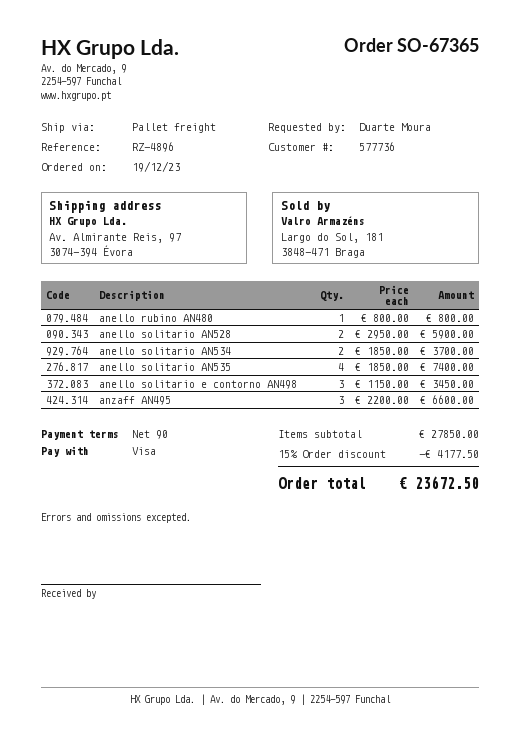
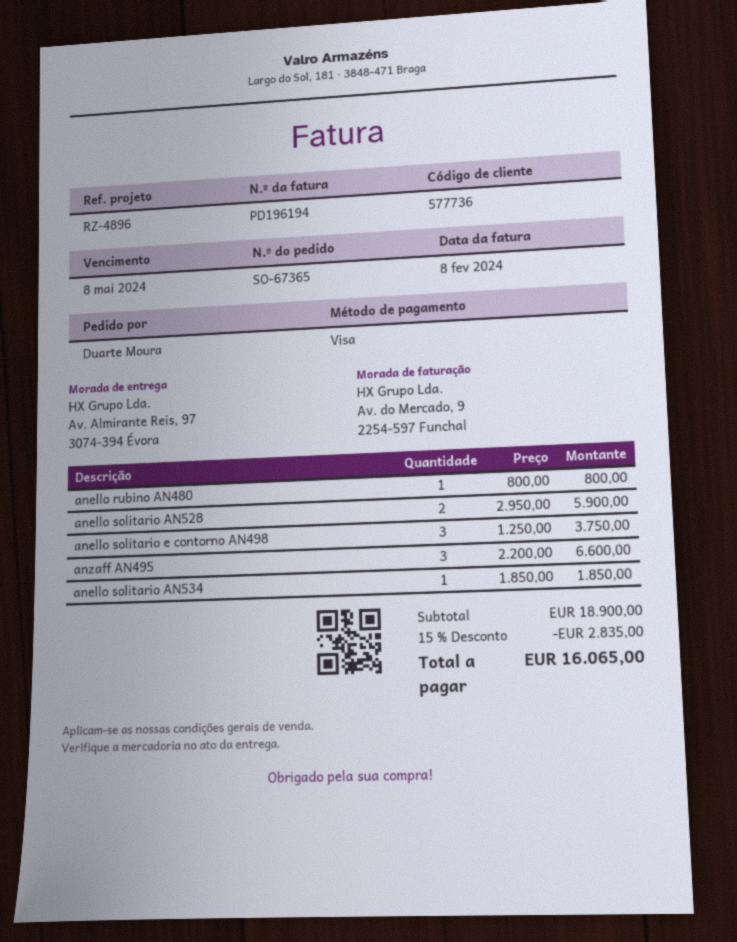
anello solitario AN534: 2 x 1850.00 = 3700.00 -> 1 x 1850.00 = 1850.00
anello solitario AN535: 4 x 1850.00 = 7400.00 -> none
anello solitario e contorno AN498: 3 x 1150.00 = 3450.00 -> 3 x 1250.00 = 3750.00
subtotal: 27850.00 -> 18900.00
discount: 15% = 4177.50 -> 15% = 2835.00
total: 23672.50 -> 16065.00

